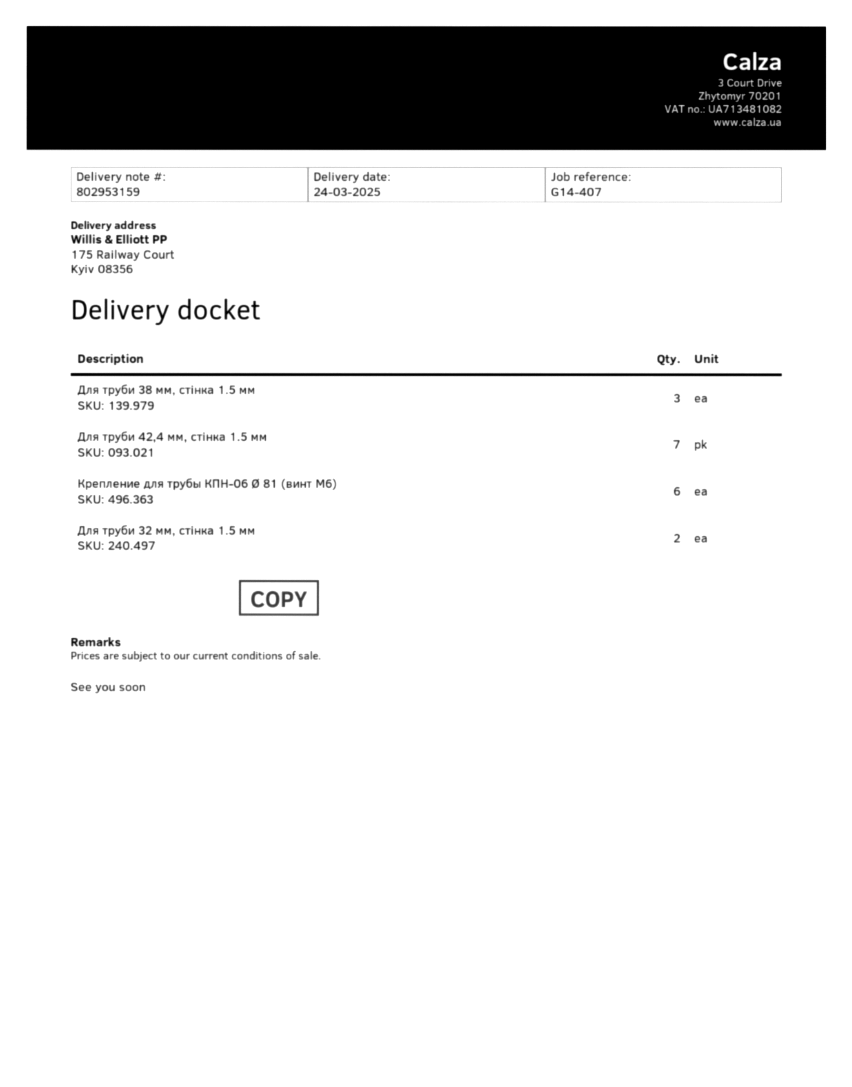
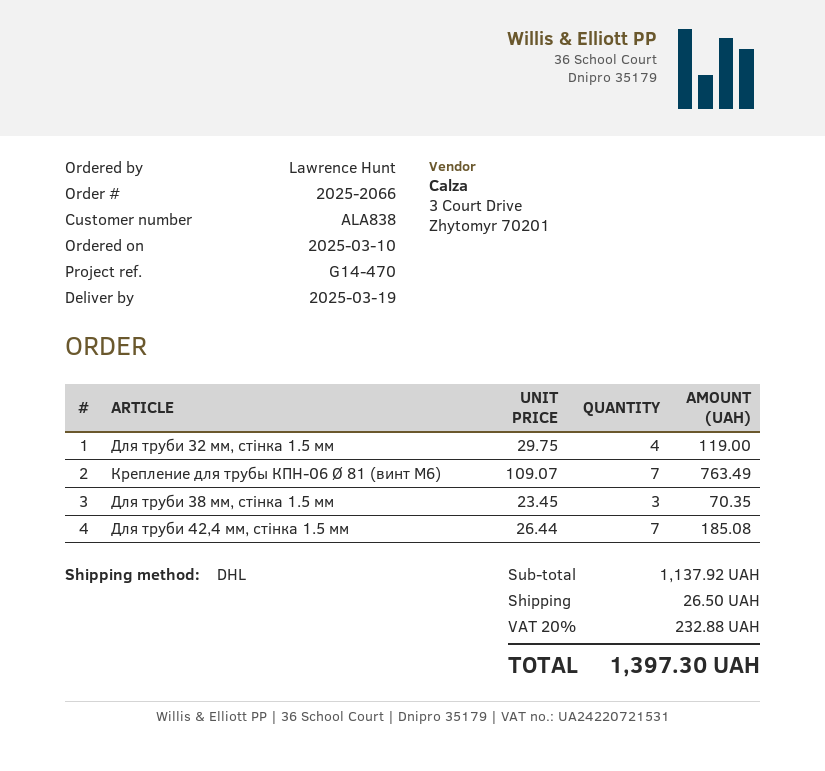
delivery date: 2025-03-24 -> 2025-03-19
reference: G14-407 -> G14-470
Крепление для трубы КПН-06 Ø 81 (винт М6): 6 -> 7
Для труби 32 мм, стінка 1.5 мм: 2 -> 4

